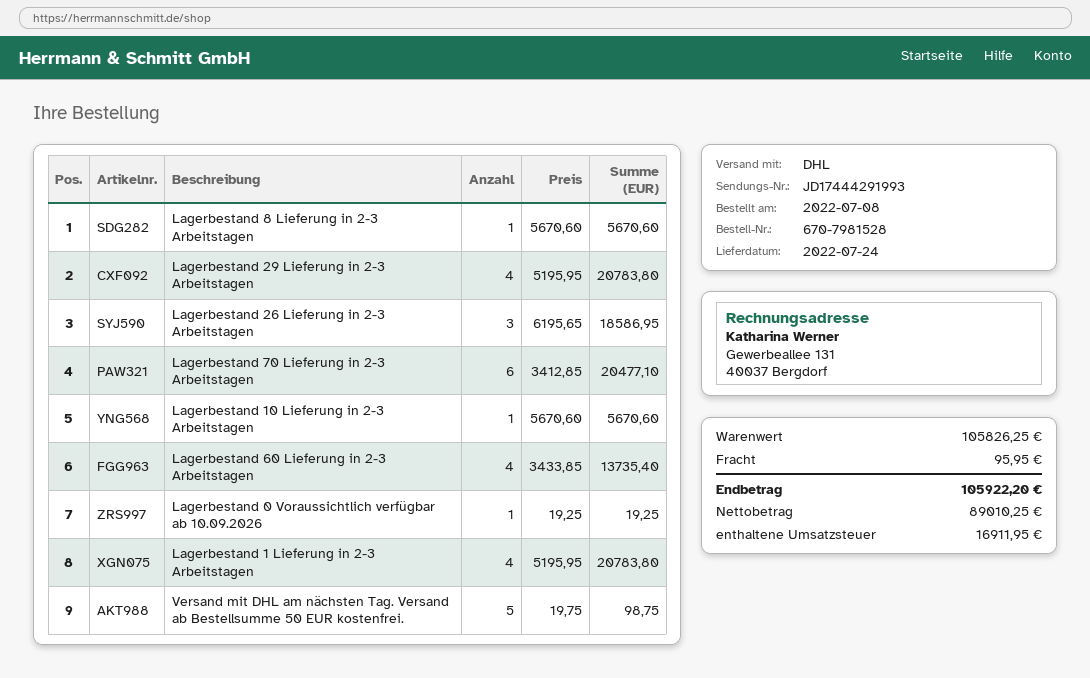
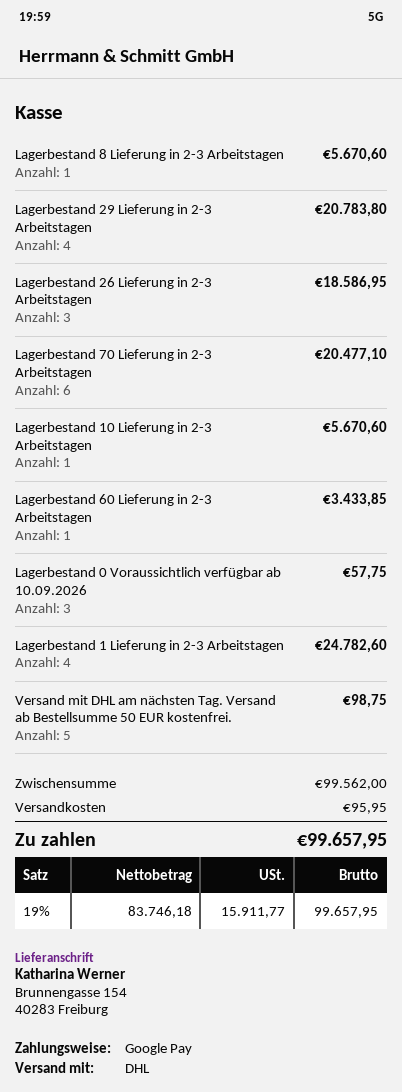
Lagerbestand 60 Lieferung in 2-3 Arbeitstagen: 4 for 13735.40 -> 1 for 3433.85
Lagerbestand 0 Voraussichtlich verfügbar ab 10.09.2026: 1 for 19.25 -> 3 for 57.75
Lagerbestand 1 Lieferung in 2-3 Arbeitstagen: 4 for 20783.80 -> 4 for 24782.60
subtotal: 105826.25 -> 99562.00
net: 89010.25 -> 83746.18
tax: 16911.95 -> 15911.77
total: 105922.20 -> 99657.95

